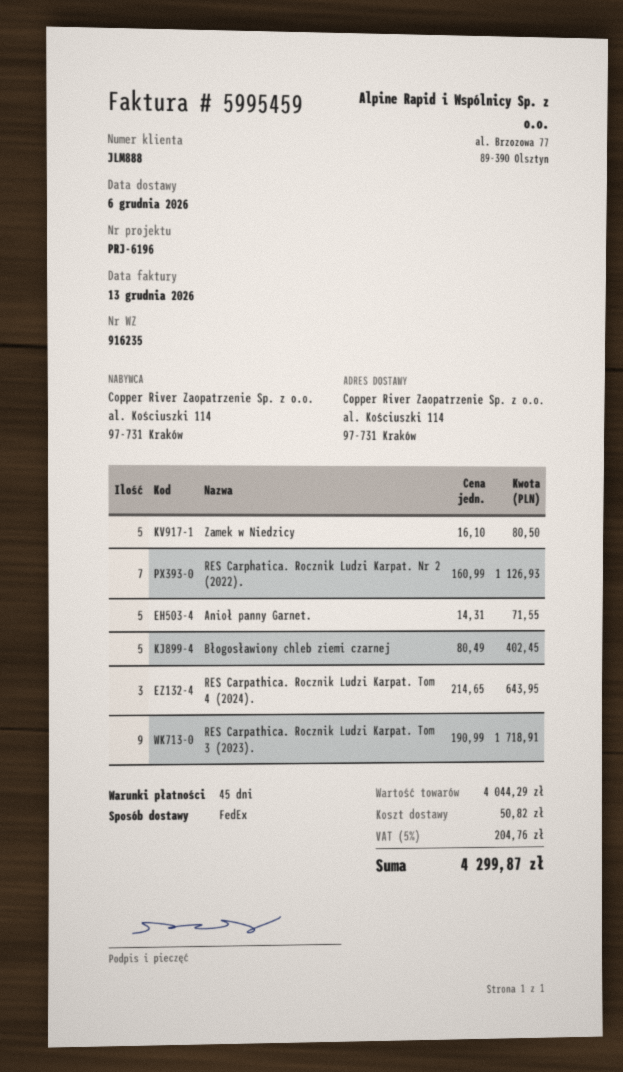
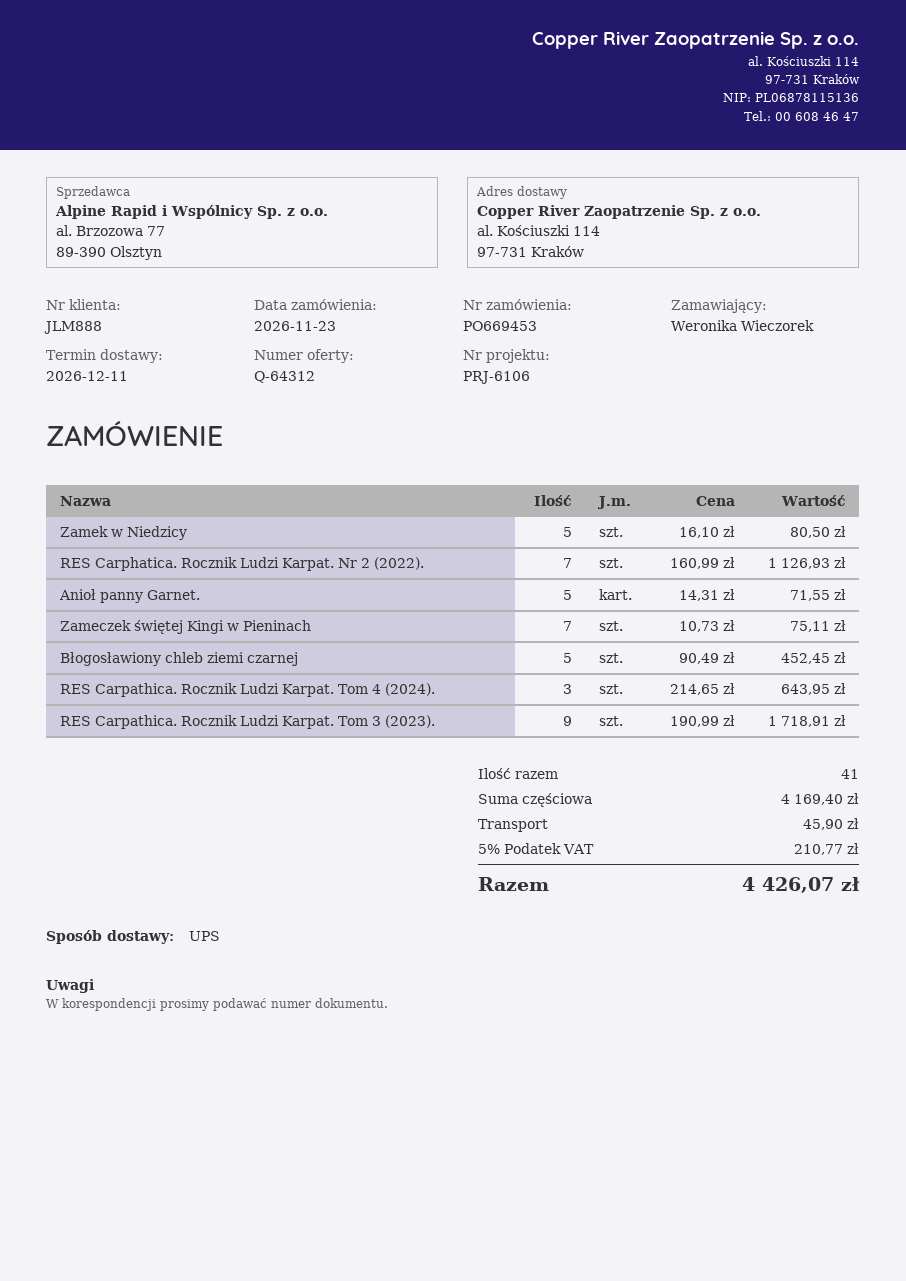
delivery date: 2026-12-06 -> 2026-12-11
reference: PRJ-6196 -> PRJ-6106
shipping method: FedEx -> UPS
Błogosławiony chleb ziemi czarnej: 5 x 80.49 = 402.45 -> 5 x 90.49 = 452.45
Zameczek świętej Kingi w Pieninach: none -> 7 x 10.73 = 75.11
subtotal: 4044.29 -> 4169.40
shipping: 50.82 -> 45.90
tax: 5% = 204.76 -> 5% = 210.77
total: 4299.87 -> 4426.07

